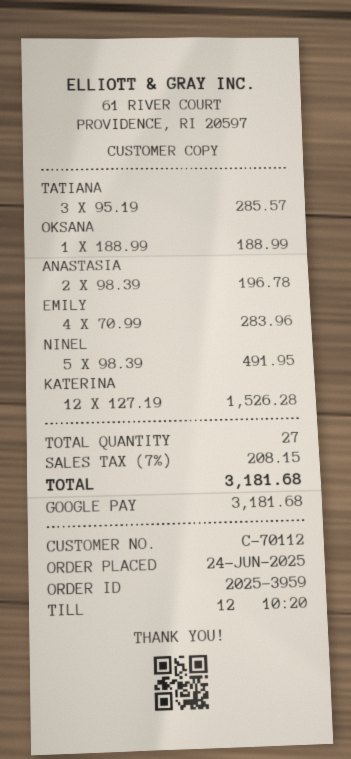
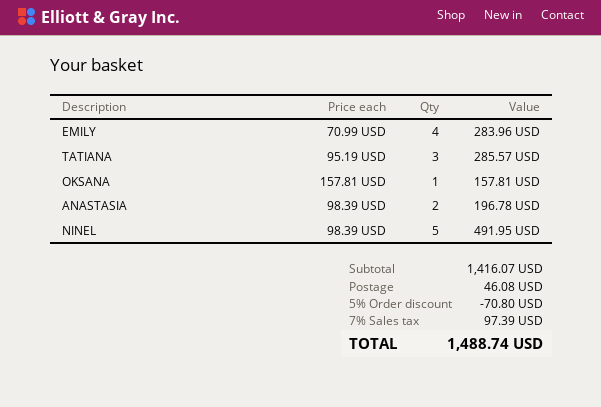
OKSANA: 1 x 188.99 = 188.99 -> 1 x 157.81 = 157.81
KATERINA: 12 x 127.19 = 1526.28 -> none
discount: none -> 5% = 70.80
shipping: none -> 46.08
tax: 7% = 208.15 -> 7% = 97.39
total: 3181.68 -> 1488.74

